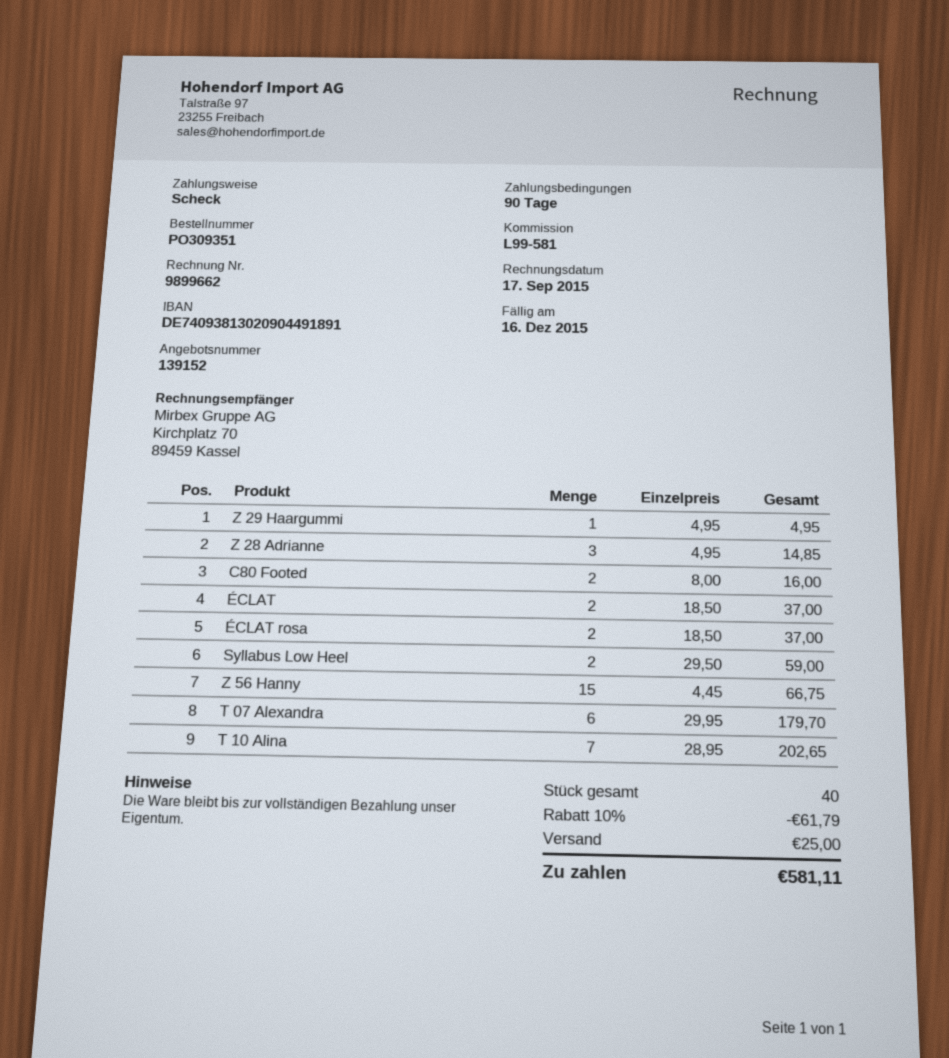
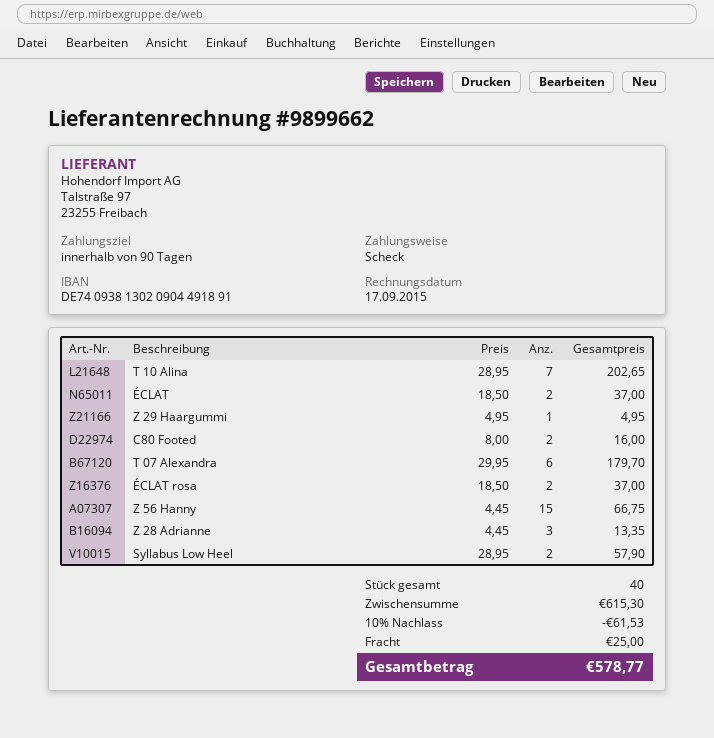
Z 28 Adrianne: 3 x 4.95 = 14.85 -> 3 x 4.45 = 13.35
Syllabus Low Heel: 2 x 29.50 = 59.00 -> 2 x 28.95 = 57.90
discount: 10% = 61.79 -> 10% = 61.53
total: 581.11 -> 578.77

